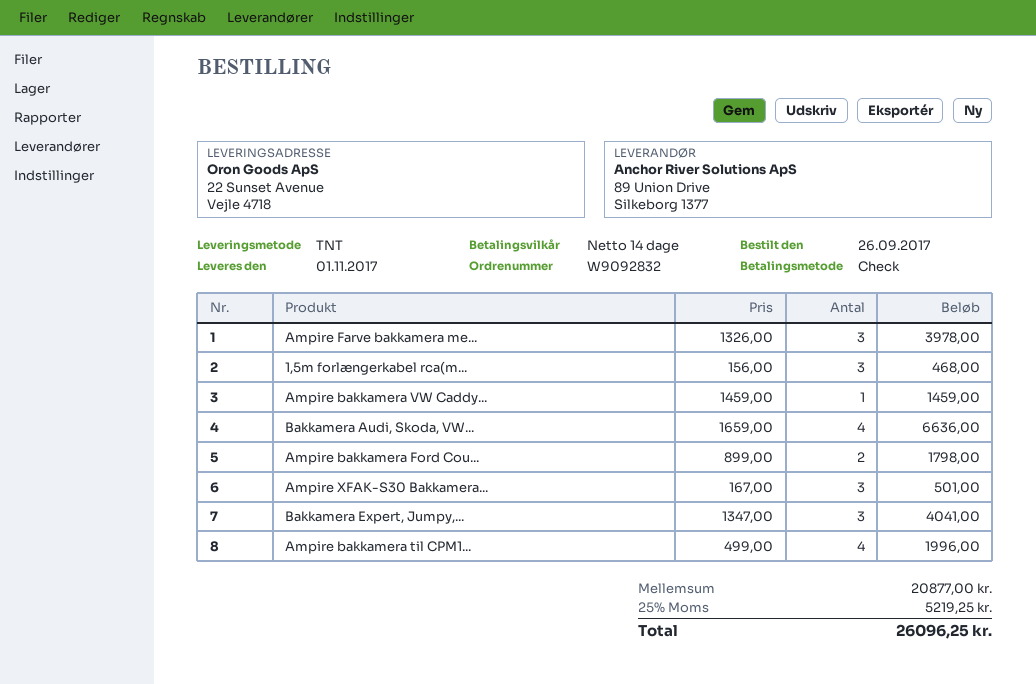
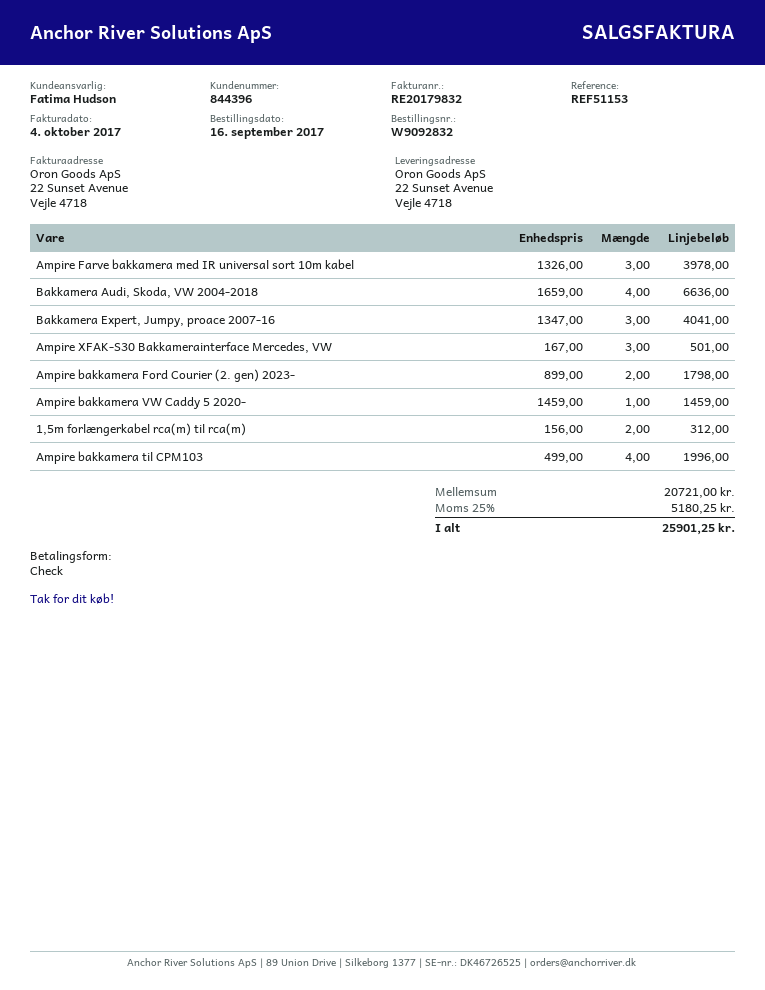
order date: 2017-09-26 -> 2017-09-16
1,5m forlængerkabel rca(m...: 3 x 156.00 = 468.00 -> 2 x 156.00 = 312.00
subtotal: 20877.00 -> 20721.00
tax: 25% = 5219.25 -> 25% = 5180.25
total: 26096.25 -> 25901.25

